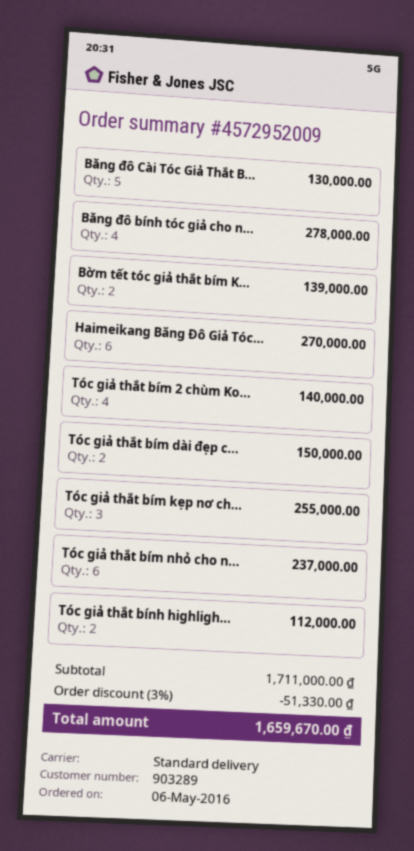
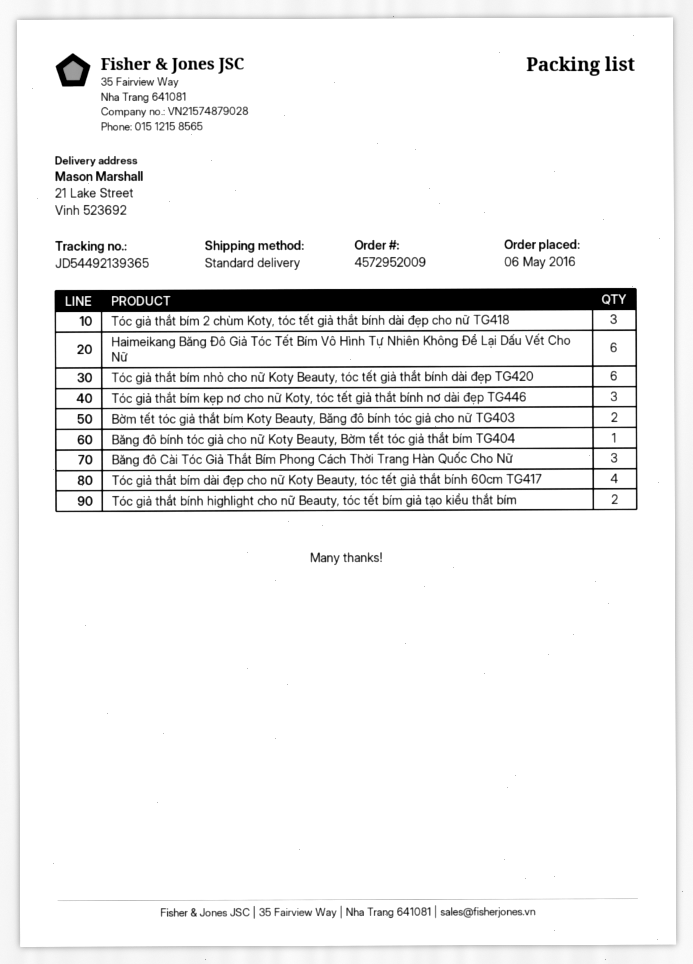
Băng đô Cài Tóc Giả Thắt B...: 5 -> 3
Băng đô bính tóc giả cho n...: 4 -> 1
Tóc giả thắt bím 2 chùm Ko...: 4 -> 3
Tóc giả thắt bím dài đẹp c...: 2 -> 4

